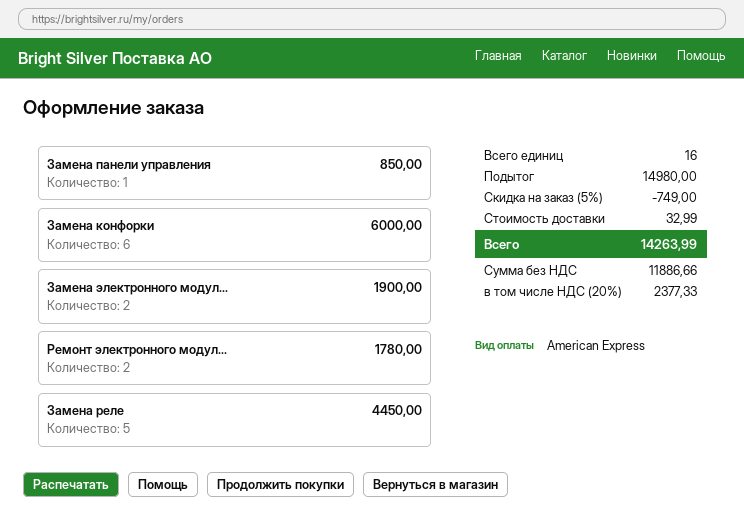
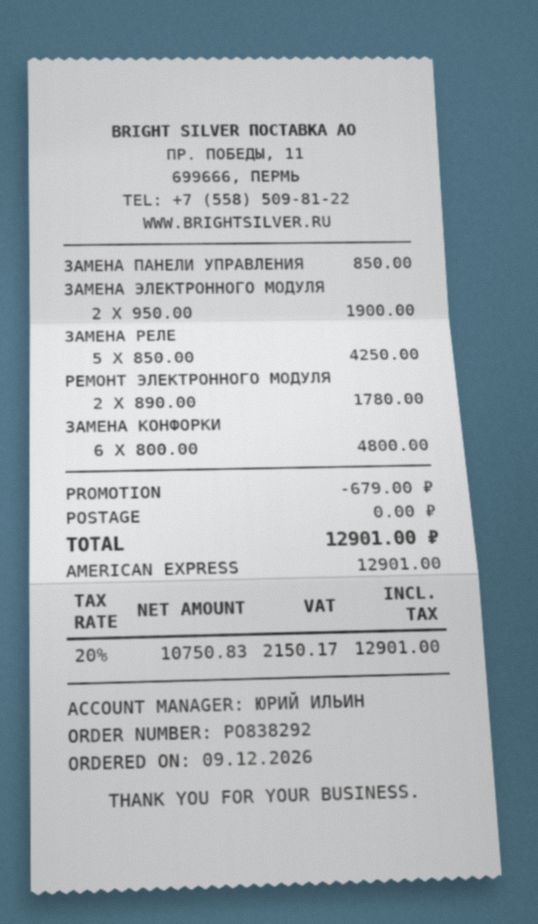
Замена конфорки: 6 for 6000.00 -> 6 for 4800.00
Замена реле: 5 for 4450.00 -> 5 for 4250.00
discount: 749.00 -> 679.00
shipping: 32.99 -> 0.00
net: 11886.66 -> 10750.83
tax: 20% = 2377.33 -> 20% = 2150.17
total: 14263.99 -> 12901.00

